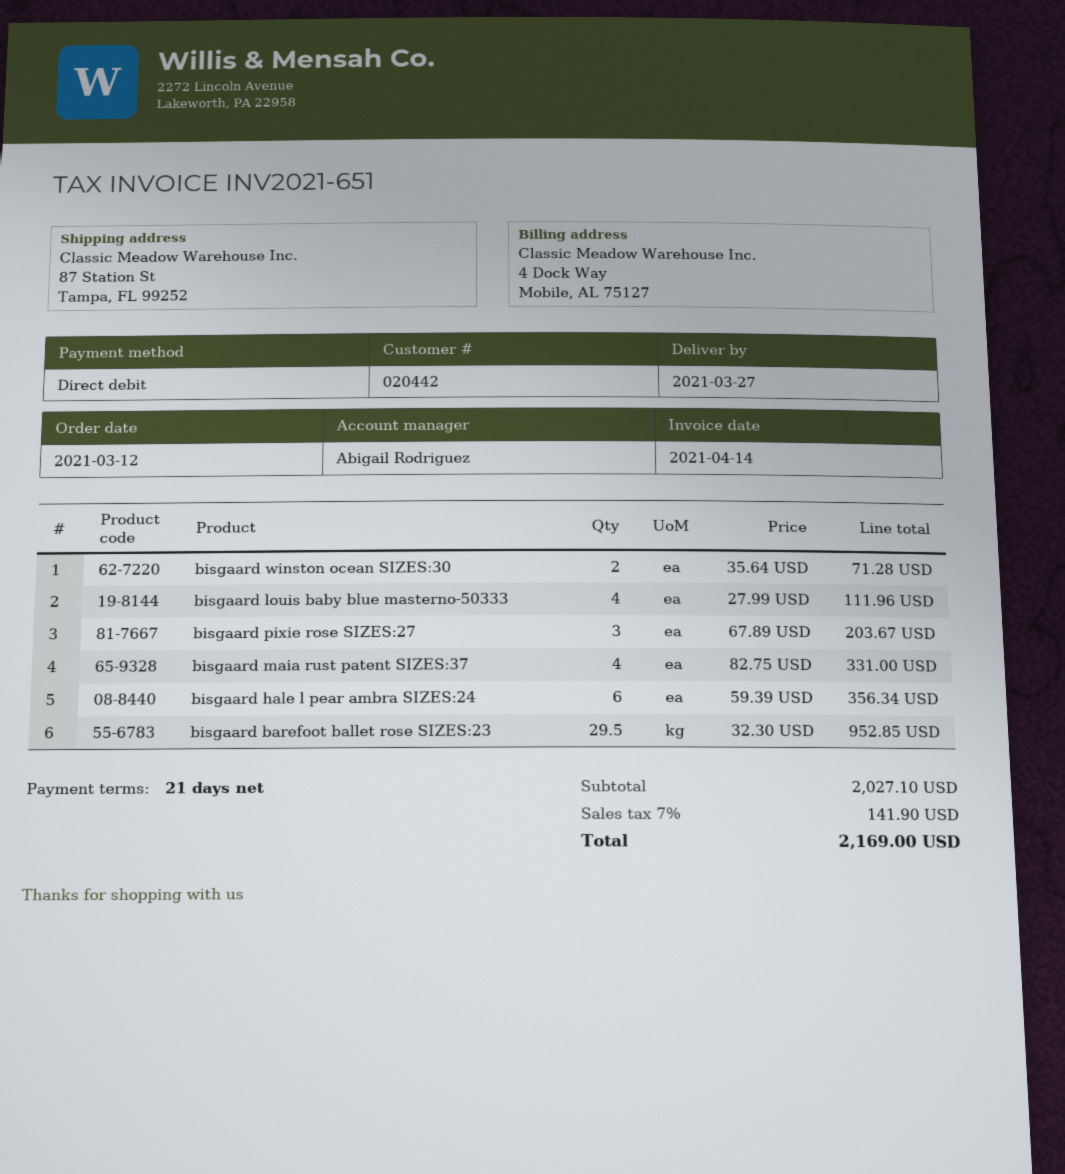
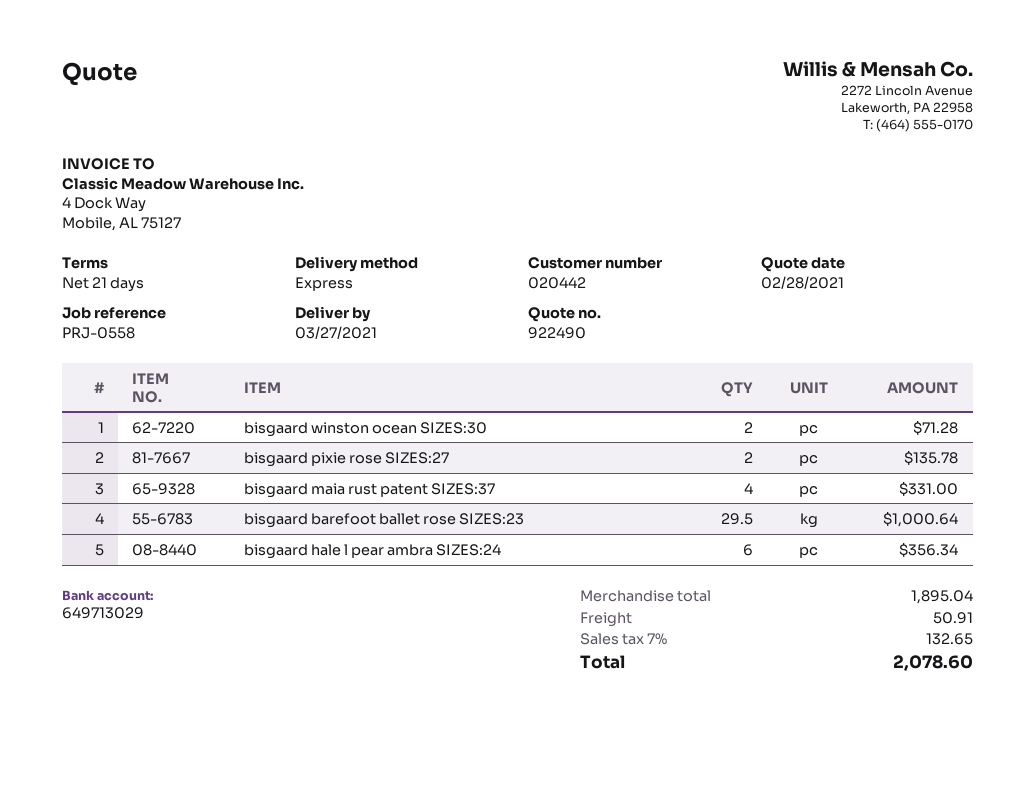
bisgaard louis baby blue masterno-50333: 4 for 111.96 -> none
bisgaard pixie rose SIZES:27: 3 for 203.67 -> 2 for 135.78
bisgaard barefoot ballet rose SIZES:23: 29.5 for 952.85 -> 29.5 for 1000.64
subtotal: 2027.10 -> 1895.04
shipping: none -> 50.91
tax: 7% = 141.90 -> 7% = 132.65
total: 2169.00 -> 2078.60

